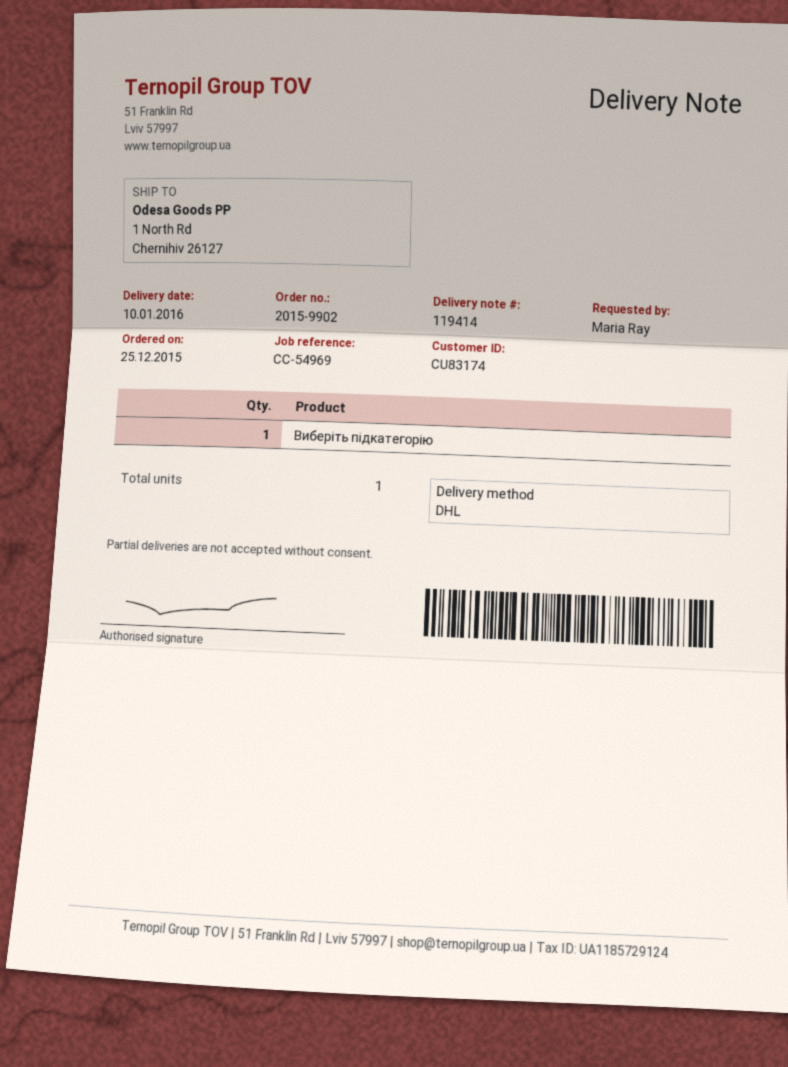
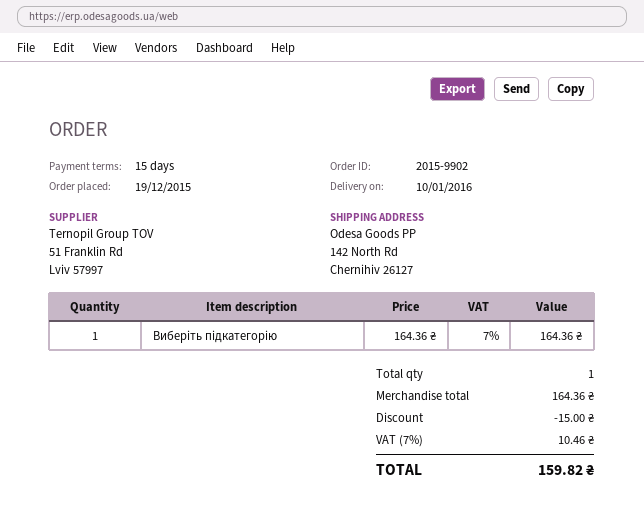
order date: 2015-12-25 -> 2015-12-19
ship to: 1 North Rd, Chernihiv 26127 -> 142 North Rd, Chernihiv 26127

